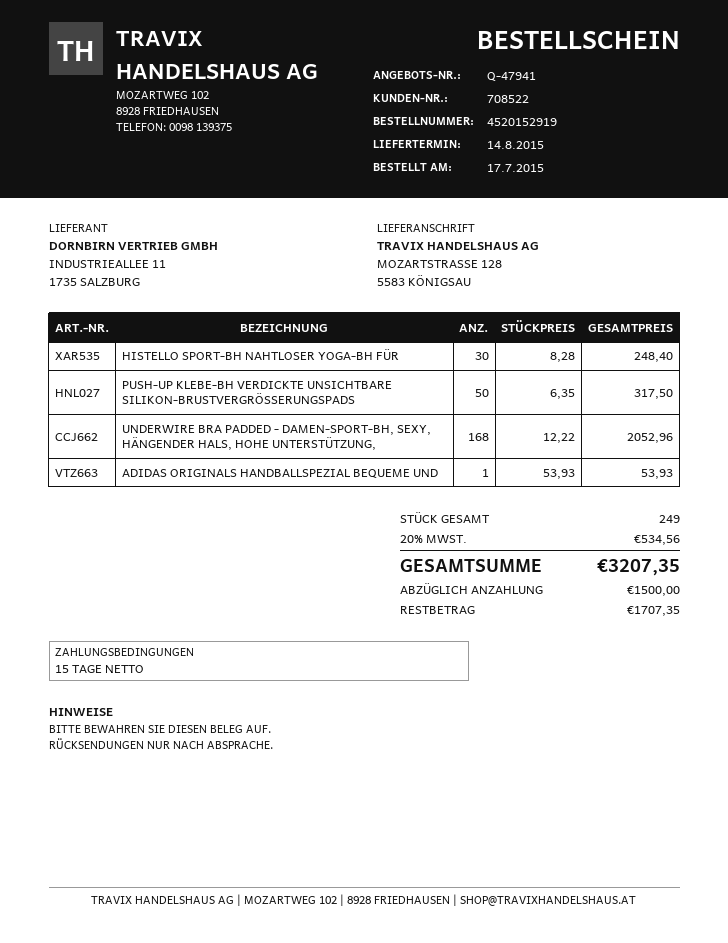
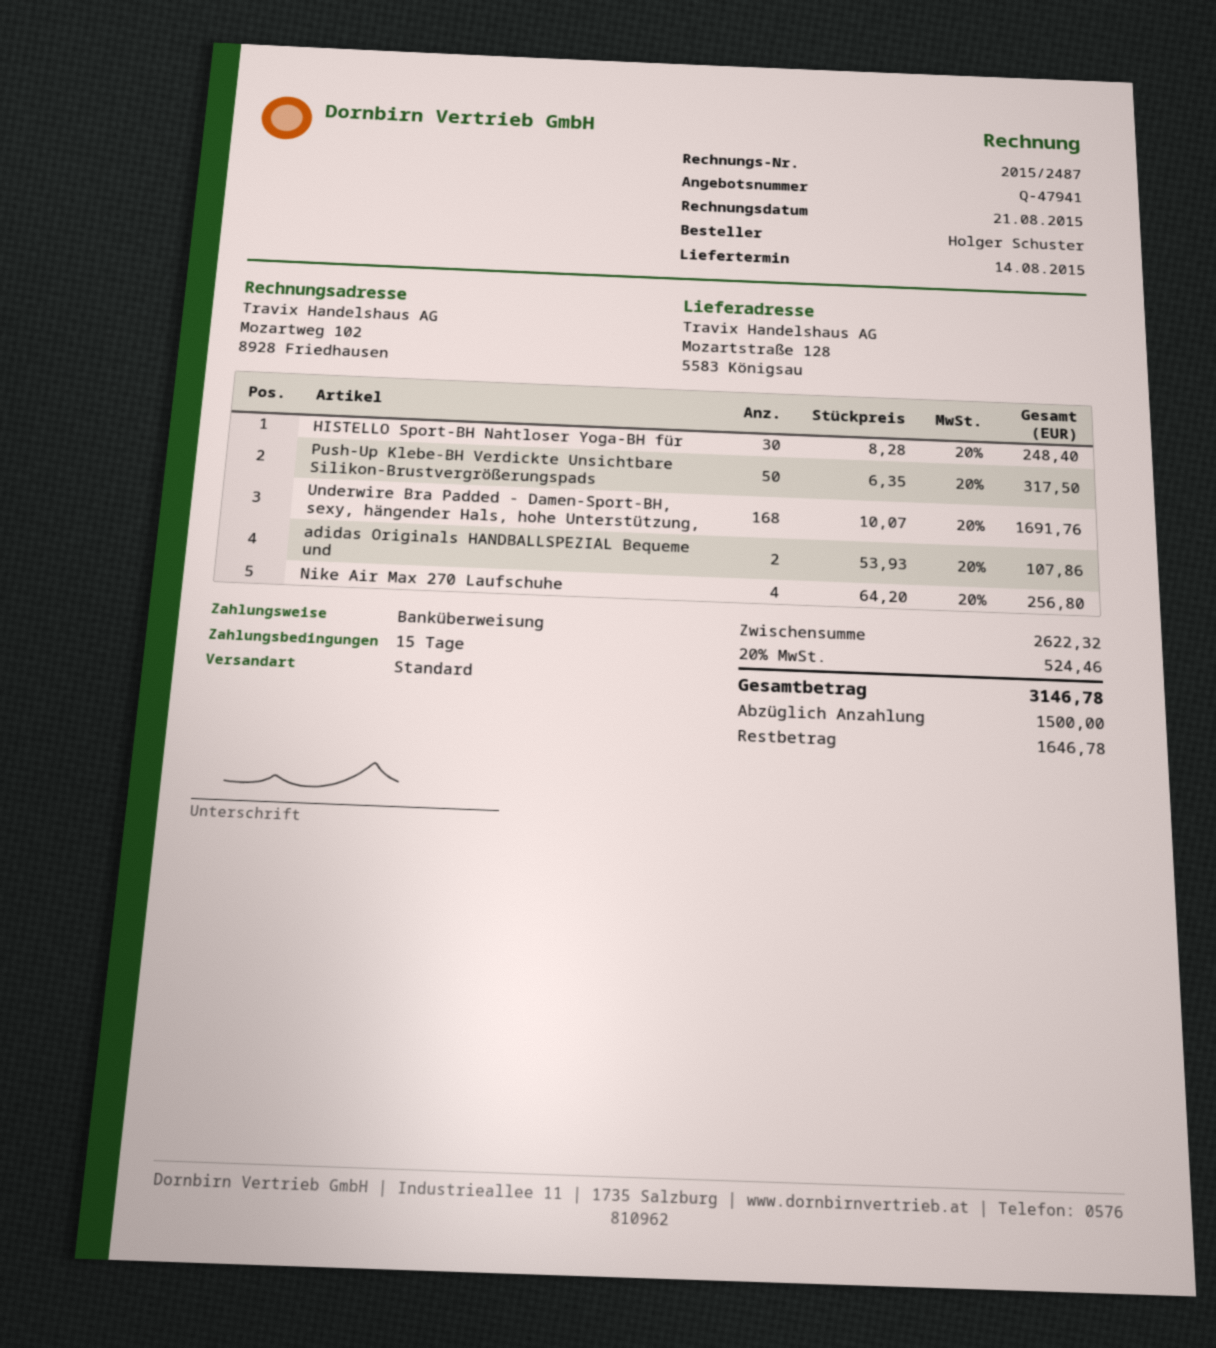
UNDERWIRE BRA PADDED - DAMEN-SPORT-BH, SEXY, HÄNGENDER HALS, HOHE UNTERSTÜTZUNG,: 168 x 12.22 = 2052.96 -> 168 x 10.07 = 1691.76
ADIDAS ORIGINALS HANDBALLSPEZIAL BEQUEME UND: 1 x 53.93 = 53.93 -> 2 x 53.93 = 107.86
Nike Air Max 270 Laufschuhe: none -> 4 x 64.20 = 256.80
tax: 20% = 534.56 -> 20% = 524.46
total: 3207.35 -> 3146.78
balance: 1707.35 -> 1646.78

